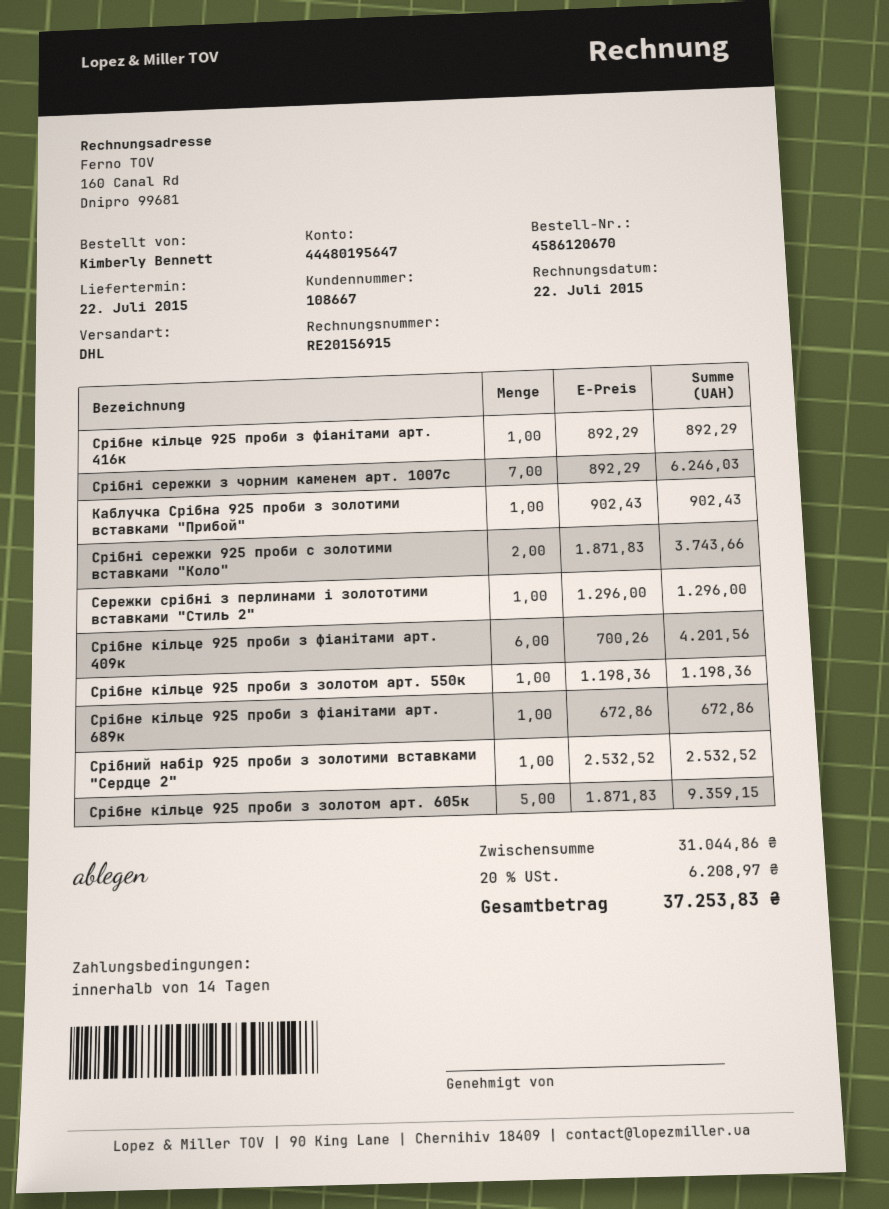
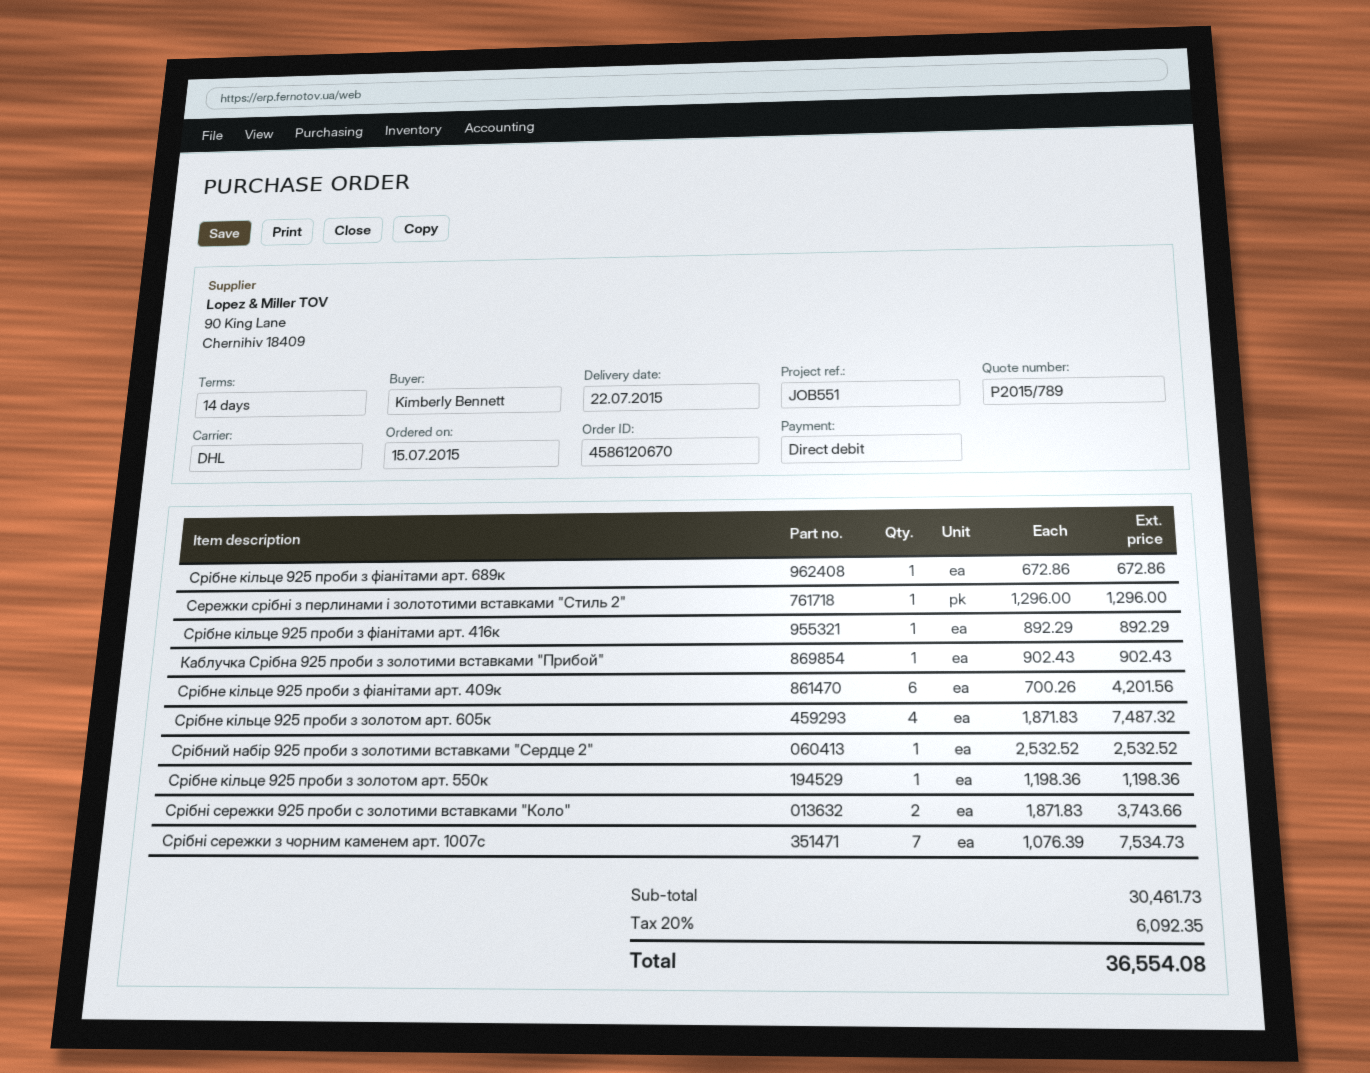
Срібні сережки з чорним каменем арт. 1007с: 7 x 892.29 = 6246.03 -> 7 x 1076.39 = 7534.73
Срібне кільце 925 проби з золотом арт. 605к: 5 x 1871.83 = 9359.15 -> 4 x 1871.83 = 7487.32
subtotal: 31044.86 -> 30461.73
tax: 20% = 6208.97 -> 20% = 6092.35
total: 37253.83 -> 36554.08

